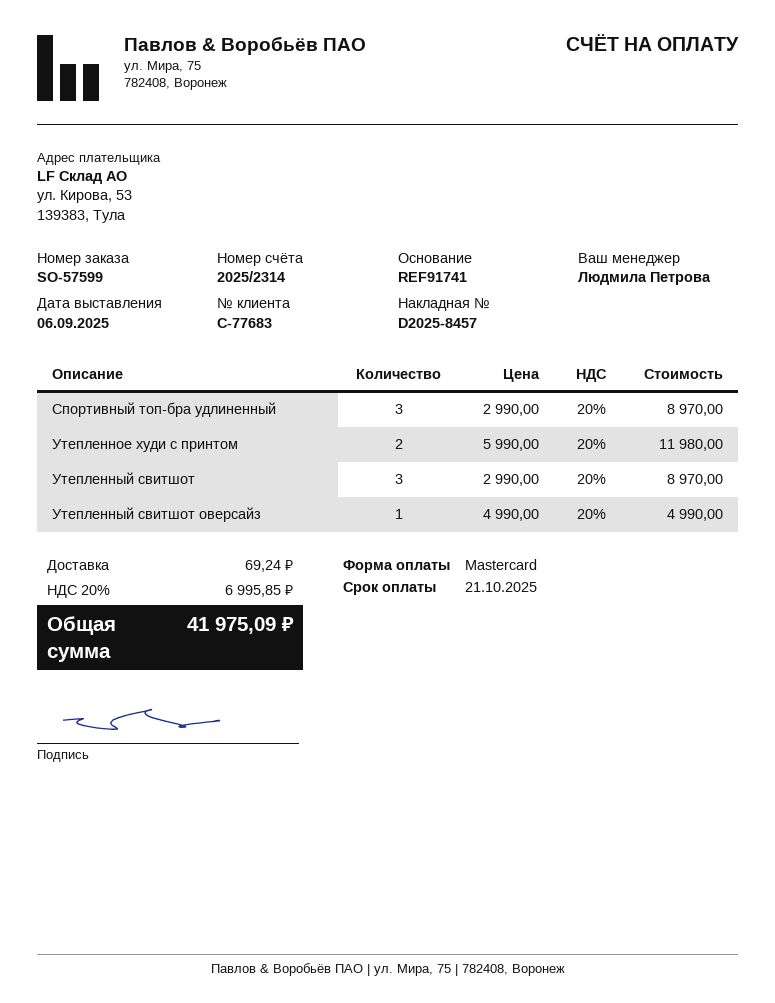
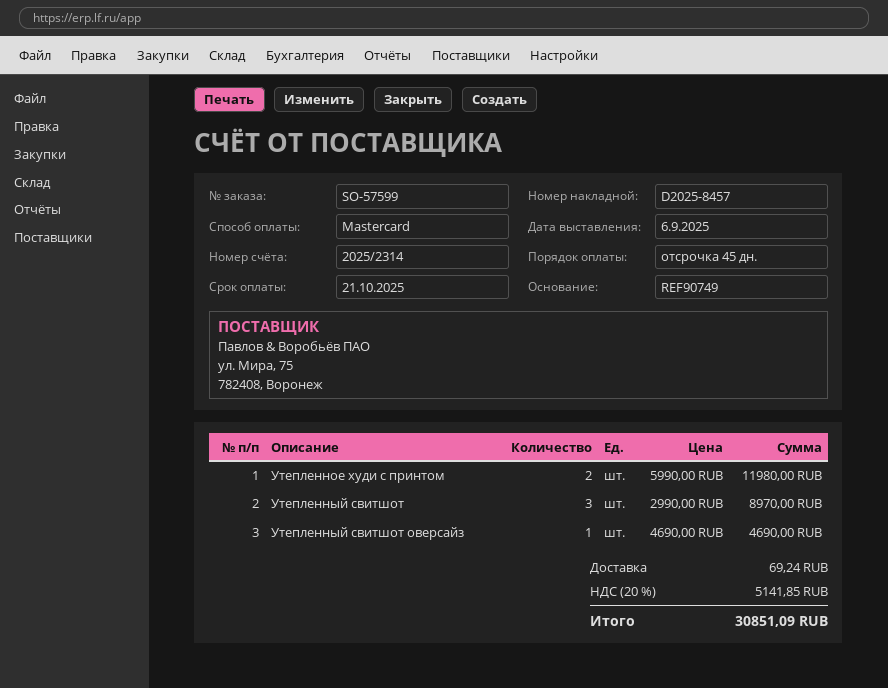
reference: REF91741 -> REF90749
Спортивный топ-бра удлиненный: 3 x 2990.00 = 8970.00 -> none
Утепленный свитшот оверсайз: 1 x 4990.00 = 4990.00 -> 1 x 4690.00 = 4690.00
tax: 20% = 6995.85 -> 20% = 5141.85
total: 41975.09 -> 30851.09

